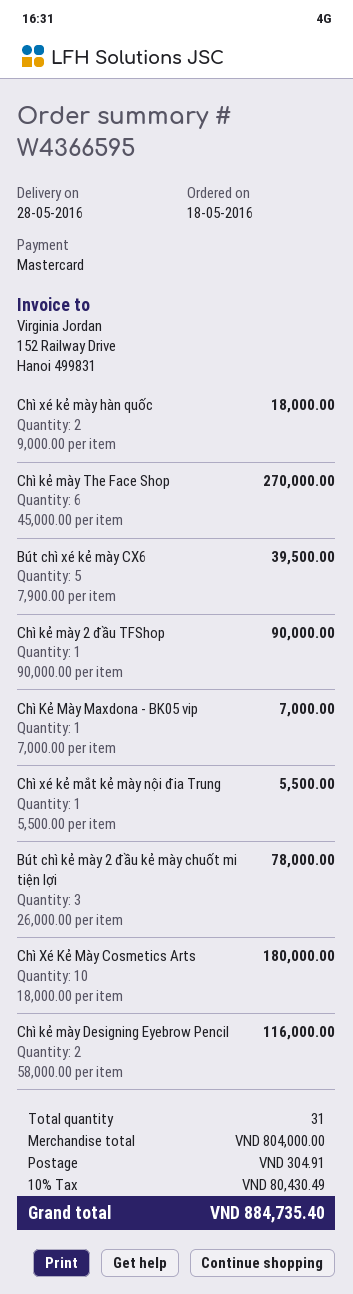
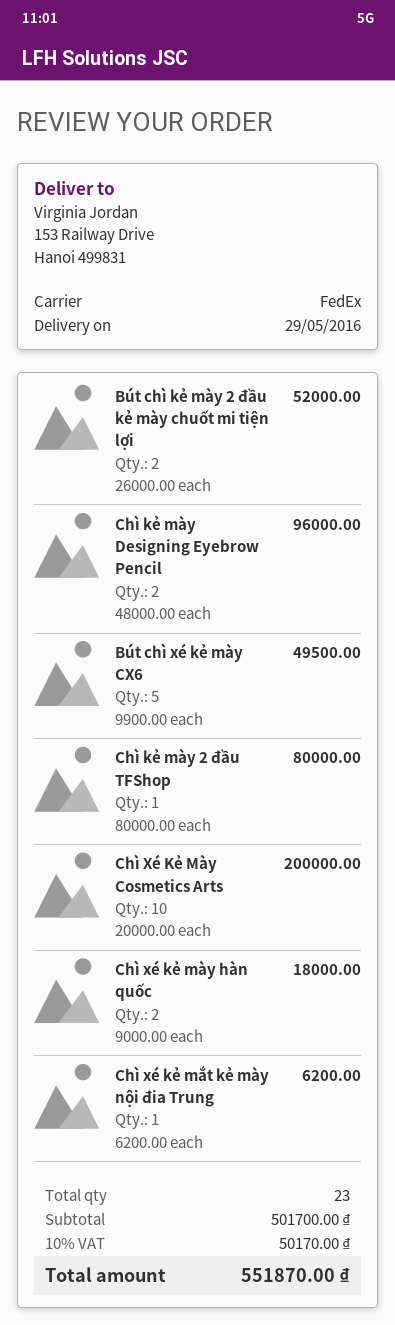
delivery date: 2016-05-28 -> 2016-05-29
Chì kẻ mày The Face Shop: 6 x 45000.00 = 270000.00 -> none
Bút chì xé kẻ mày CX6: 5 x 7900.00 = 39500.00 -> 5 x 9900.00 = 49500.00
Chì kẻ mày 2 đầu TFShop: 1 x 90000.00 = 90000.00 -> 1 x 80000.00 = 80000.00
Chì Kẻ Mày Maxdona - BK05 vip: 1 x 7000.00 = 7000.00 -> none
Chì xé kẻ mắt kẻ mày nội đia Trung: 1 x 5500.00 = 5500.00 -> 1 x 6200.00 = 6200.00
Bút chì kẻ mày 2 đầu kẻ mày chuốt mi tiện lợi: 3 x 26000.00 = 78000.00 -> 2 x 26000.00 = 52000.00
Chì Xé Kẻ Mày Cosmetics Arts: 10 x 18000.00 = 180000.00 -> 10 x 20000.00 = 200000.00
Chì kẻ mày Designing Eyebrow Pencil: 2 x 58000.00 = 116000.00 -> 2 x 48000.00 = 96000.00
total quantity: 31 -> 23
subtotal: 804000.00 -> 501700.00
shipping: 304.91 -> none
tax: 10% = 80430.49 -> 10% = 50170.00
total: 884735.40 -> 551870.00

